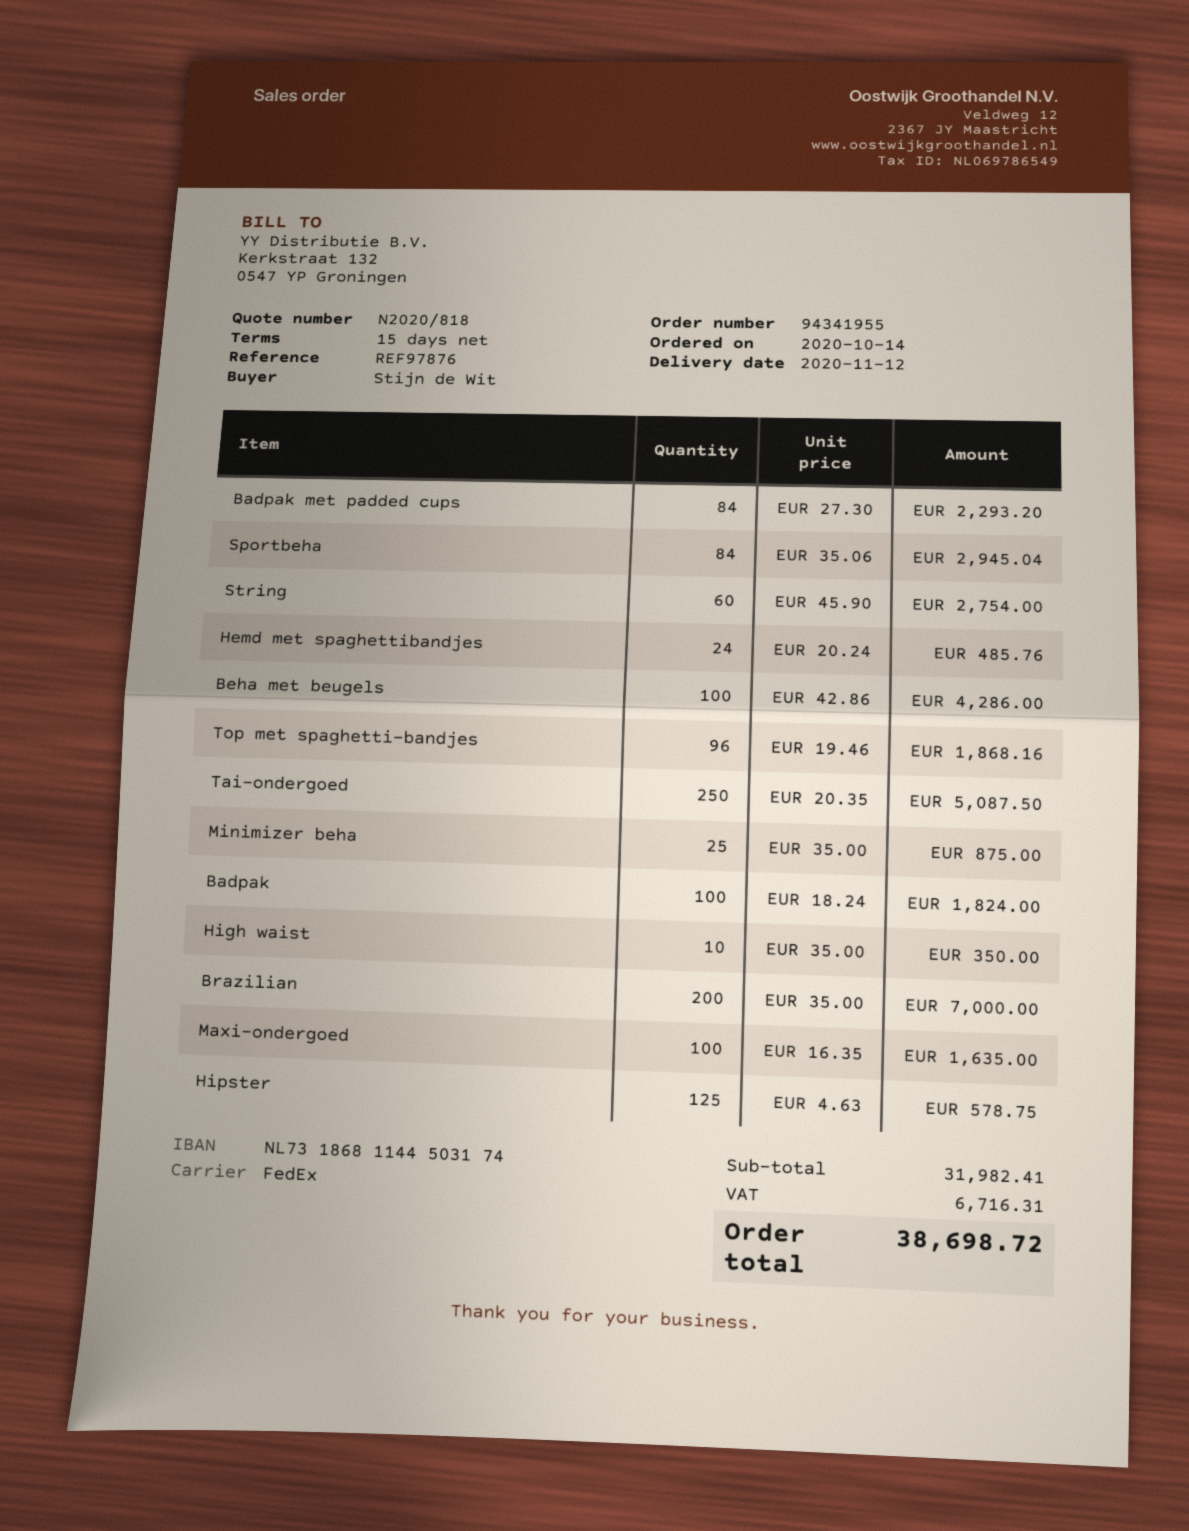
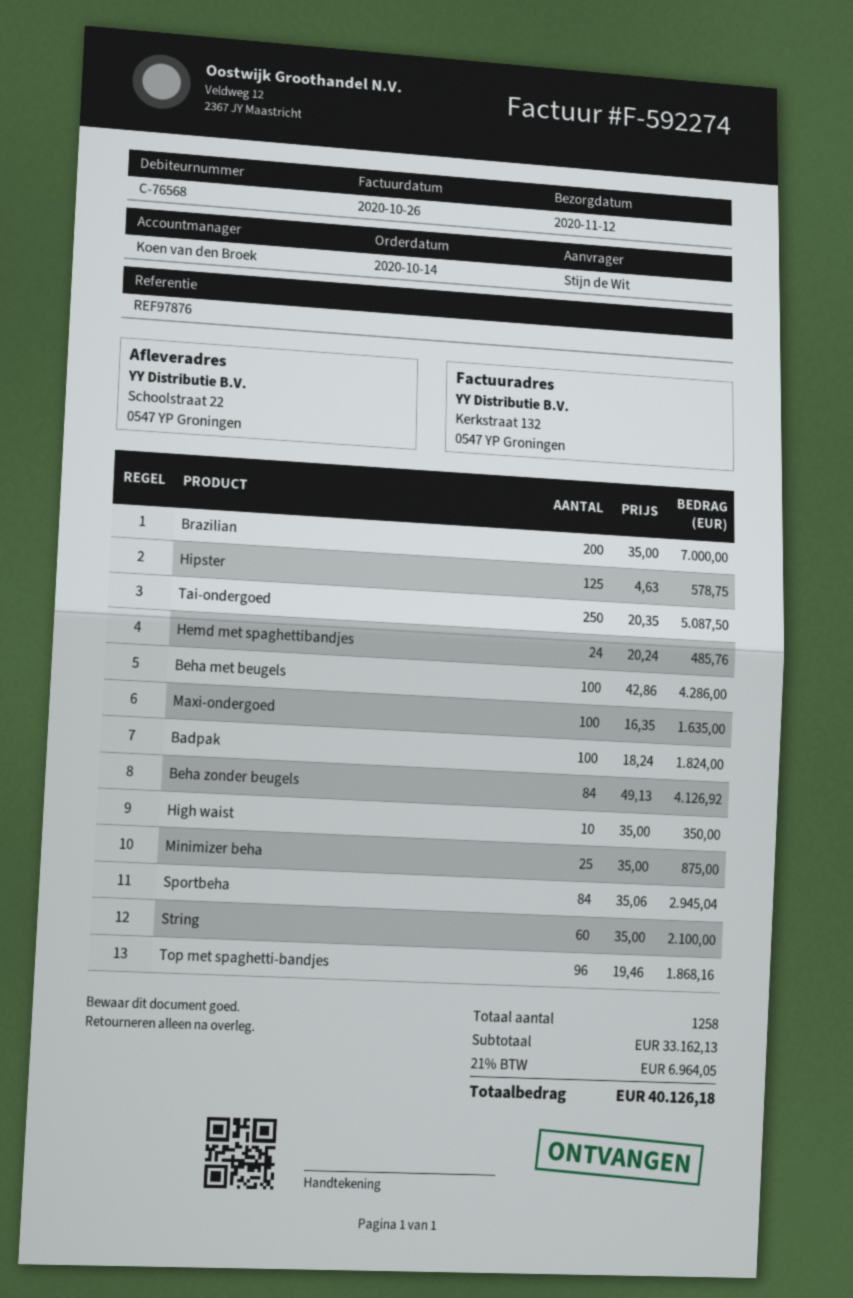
Badpak met padded cups: 84 x 27.30 = 2293.20 -> none
String: 60 x 45.90 = 2754.00 -> 60 x 35.00 = 2100.00
Beha zonder beugels: none -> 84 x 49.13 = 4126.92
subtotal: 31982.41 -> 33162.13
tax: 6716.31 -> 6964.05
total: 38698.72 -> 40126.18

